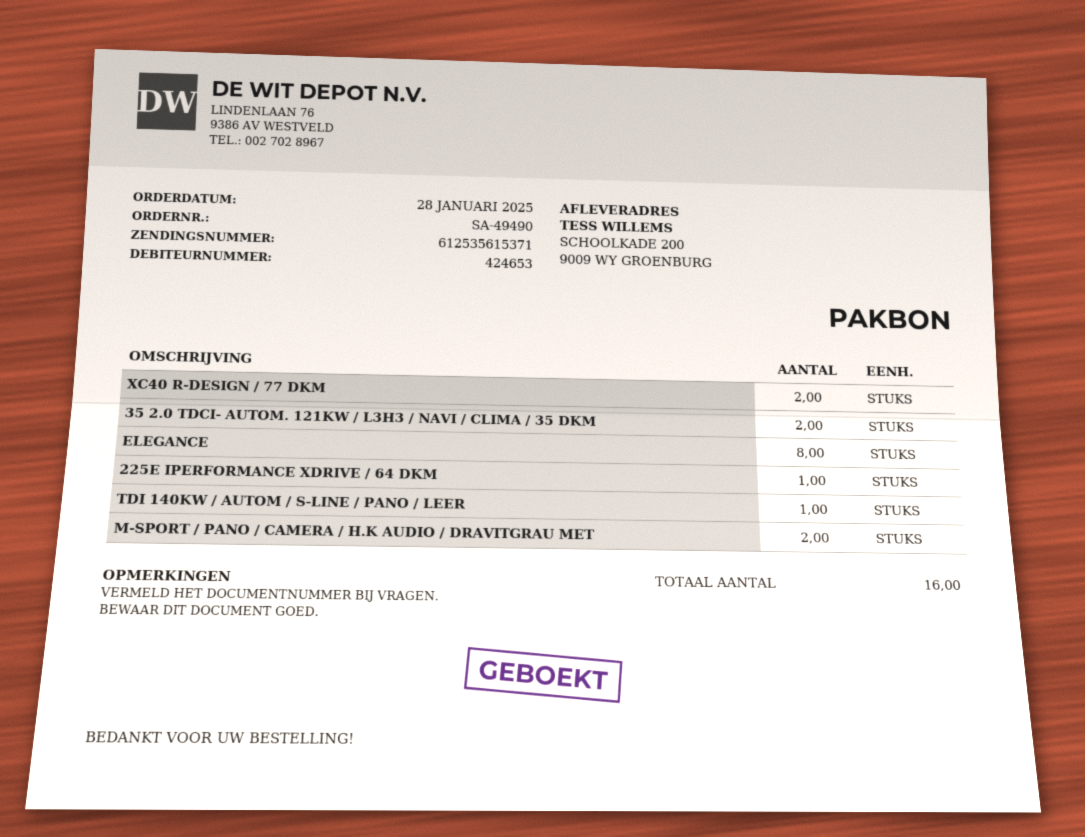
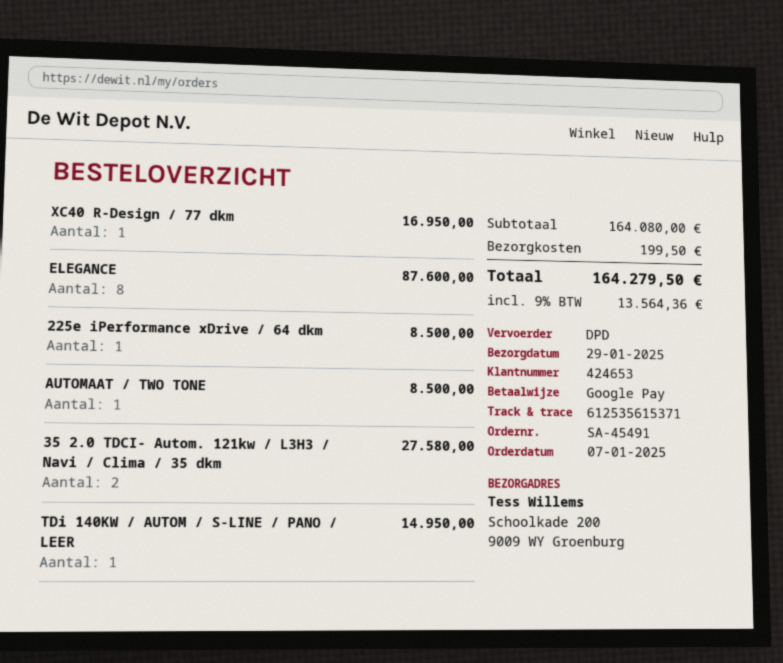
order number: SA-49490 -> SA-45491
order date: 2025-01-28 -> 2025-01-07
XC40 R-DESIGN / 77 DKM: 2 -> 1
M-SPORT / PANO / CAMERA / H.K AUDIO / DRAVITGRAU MET: 2 -> none
AUTOMAAT / TWO TONE: none -> 1

